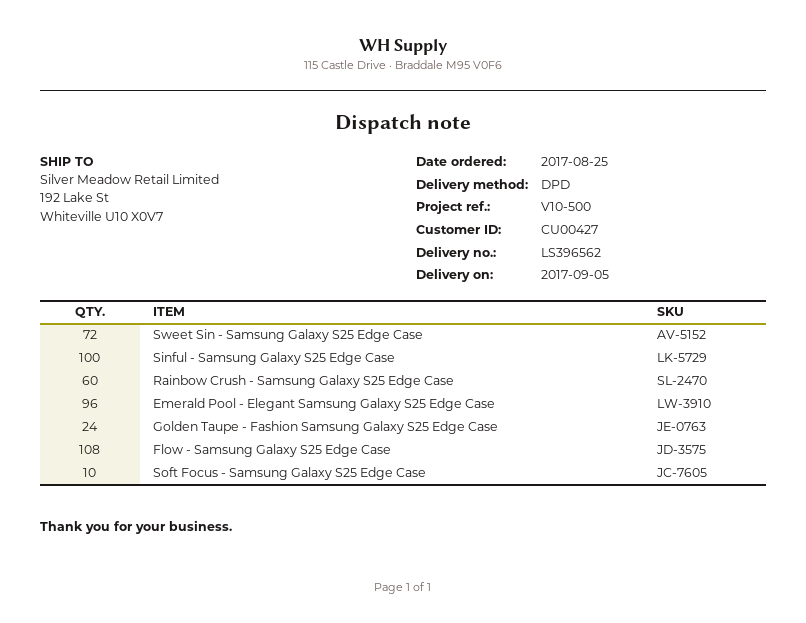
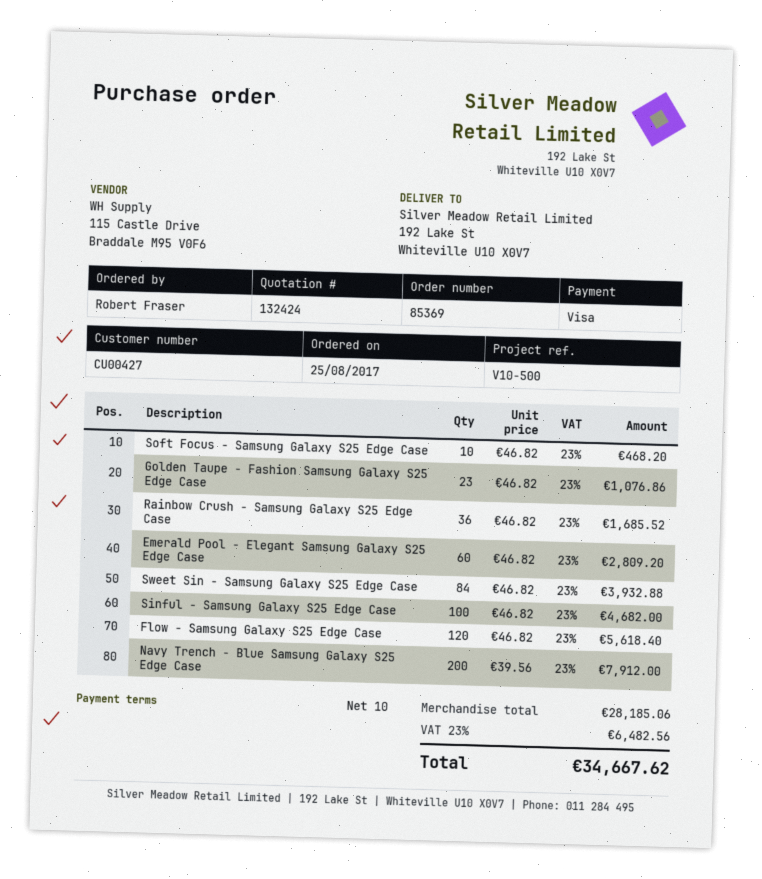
Sweet Sin - Samsung Galaxy S25 Edge Case: 72 -> 84
Rainbow Crush - Samsung Galaxy S25 Edge Case: 60 -> 36
Emerald Pool - Elegant Samsung Galaxy S25 Edge Case: 96 -> 60
Golden Taupe - Fashion Samsung Galaxy S25 Edge Case: 24 -> 23
Flow - Samsung Galaxy S25 Edge Case: 108 -> 120
Navy Trench - Blue Samsung Galaxy S25 Edge Case: none -> 200

